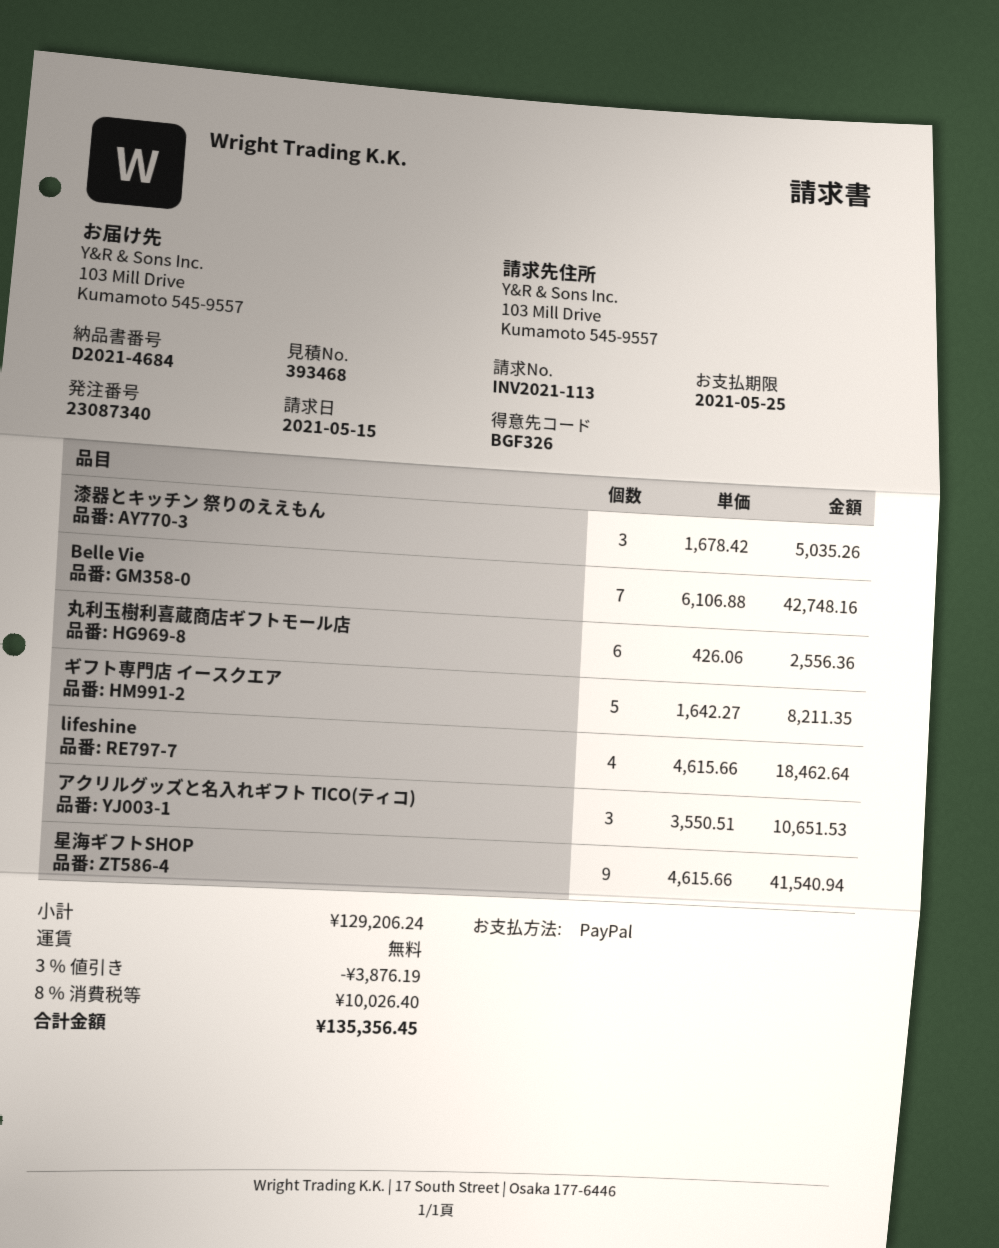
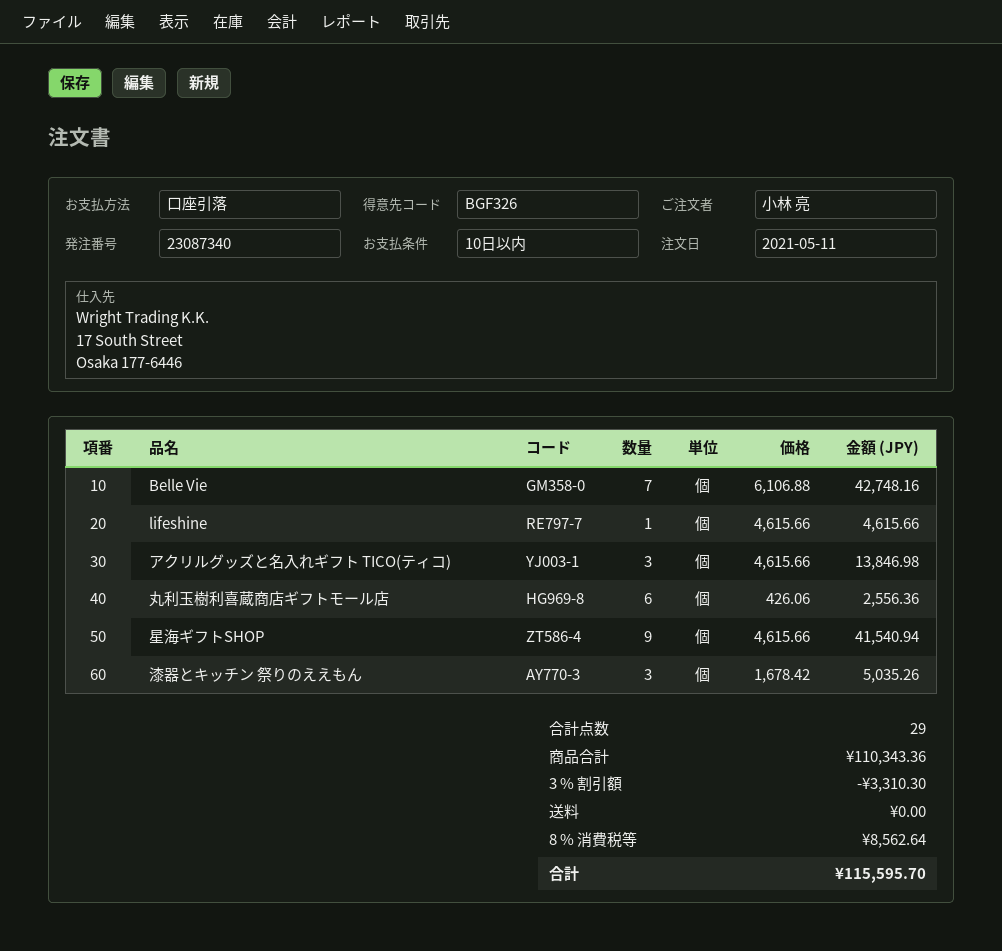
payment method: PayPal -> direct debit
ギフト専門店 イースクエア: 5 x 1642.27 = 8211.35 -> none
lifeshine: 4 x 4615.66 = 18462.64 -> 1 x 4615.66 = 4615.66
アクリルグッズと名入れギフト TICO(ティコ): 3 x 3550.51 = 10651.53 -> 3 x 4615.66 = 13846.98
subtotal: 129206.24 -> 110343.36
discount: 3% = 3876.19 -> 3% = 3310.30
tax: 8% = 10026.40 -> 8% = 8562.64
total: 135356.45 -> 115595.70

